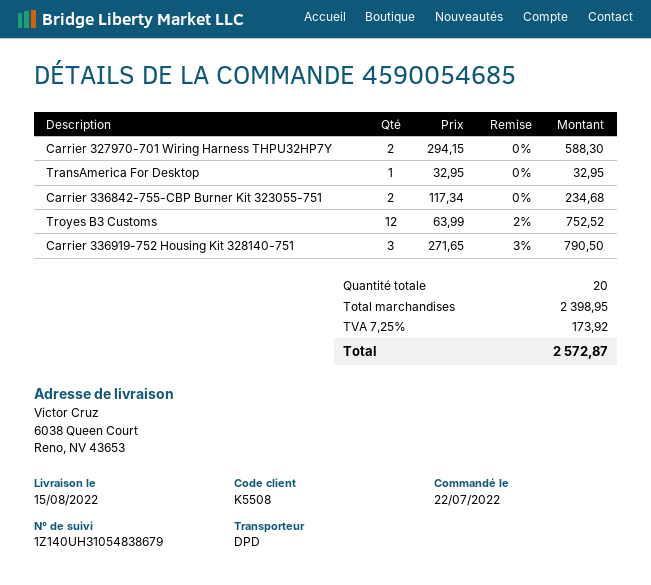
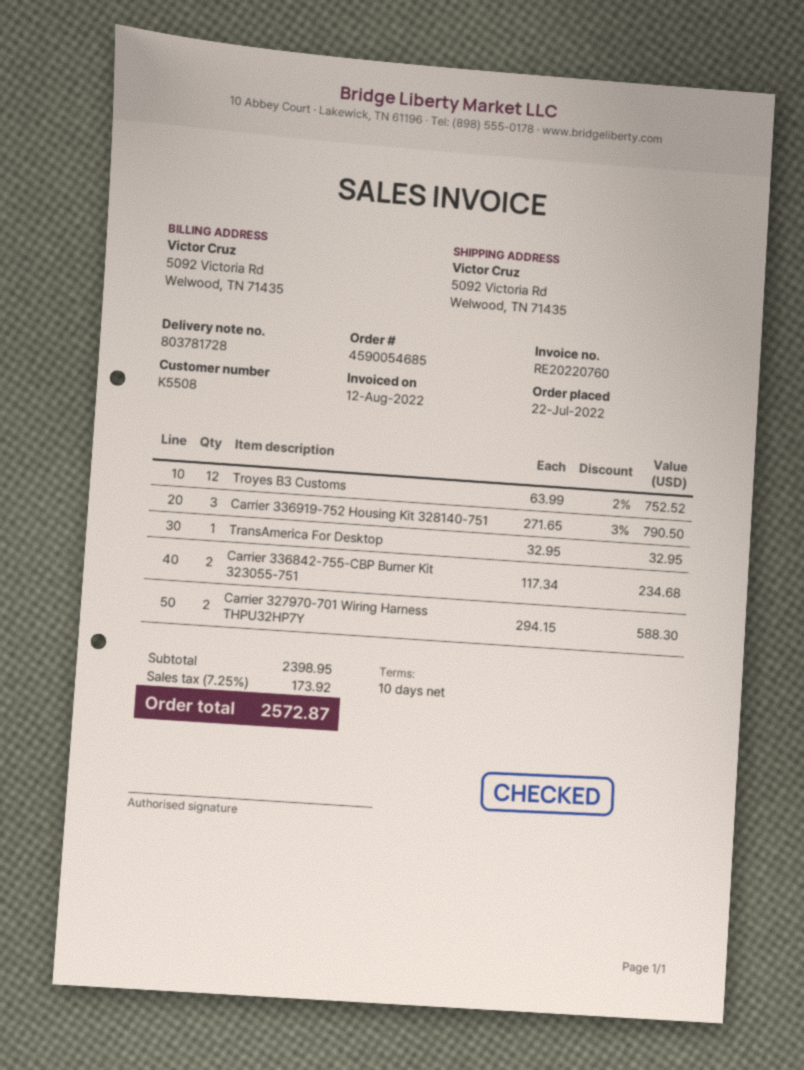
ship to: 6038 Queen Court, Reno, NV 43653 -> 5092 Victoria Rd, Welwood, TN 71435

